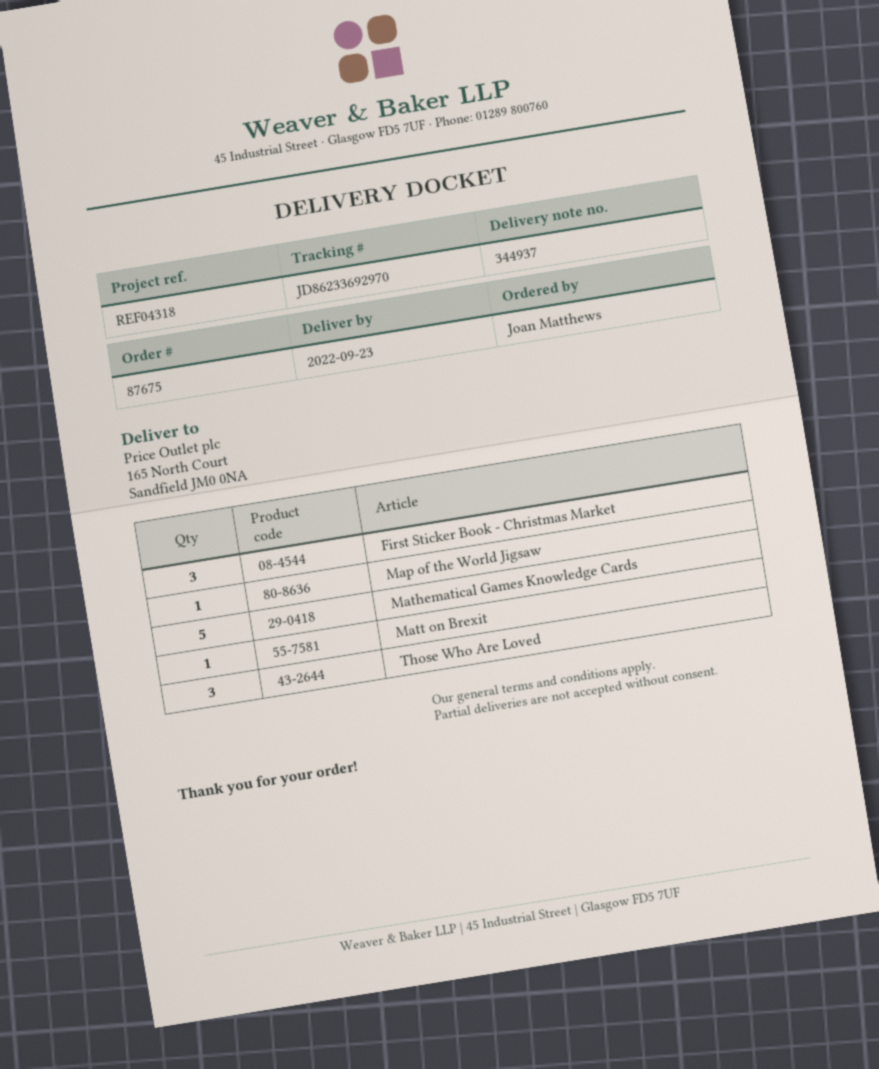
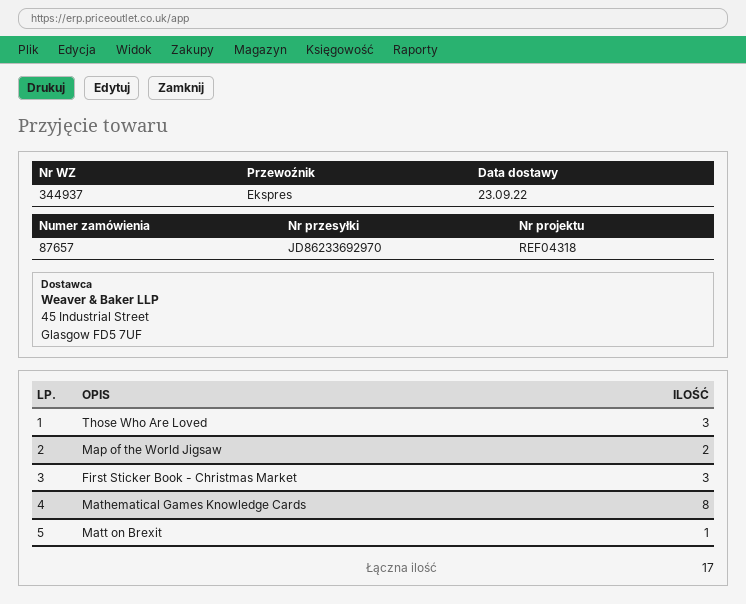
order number: 87675 -> 87657
Map of the World Jigsaw: 1 -> 2
Mathematical Games Knowledge Cards: 5 -> 8

